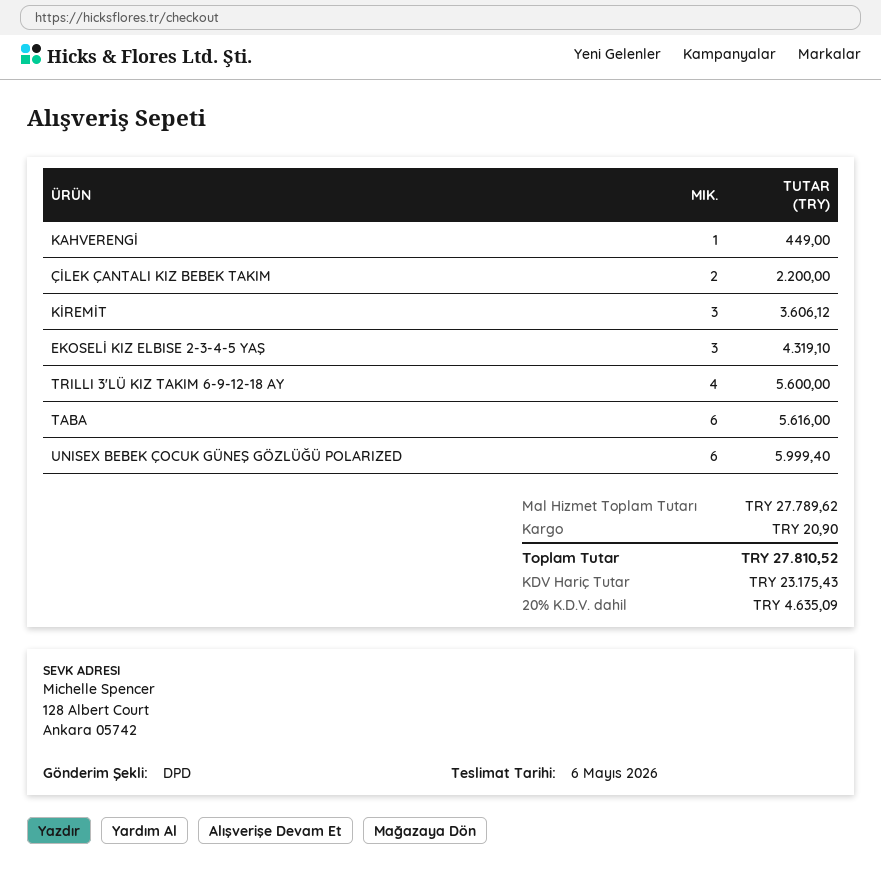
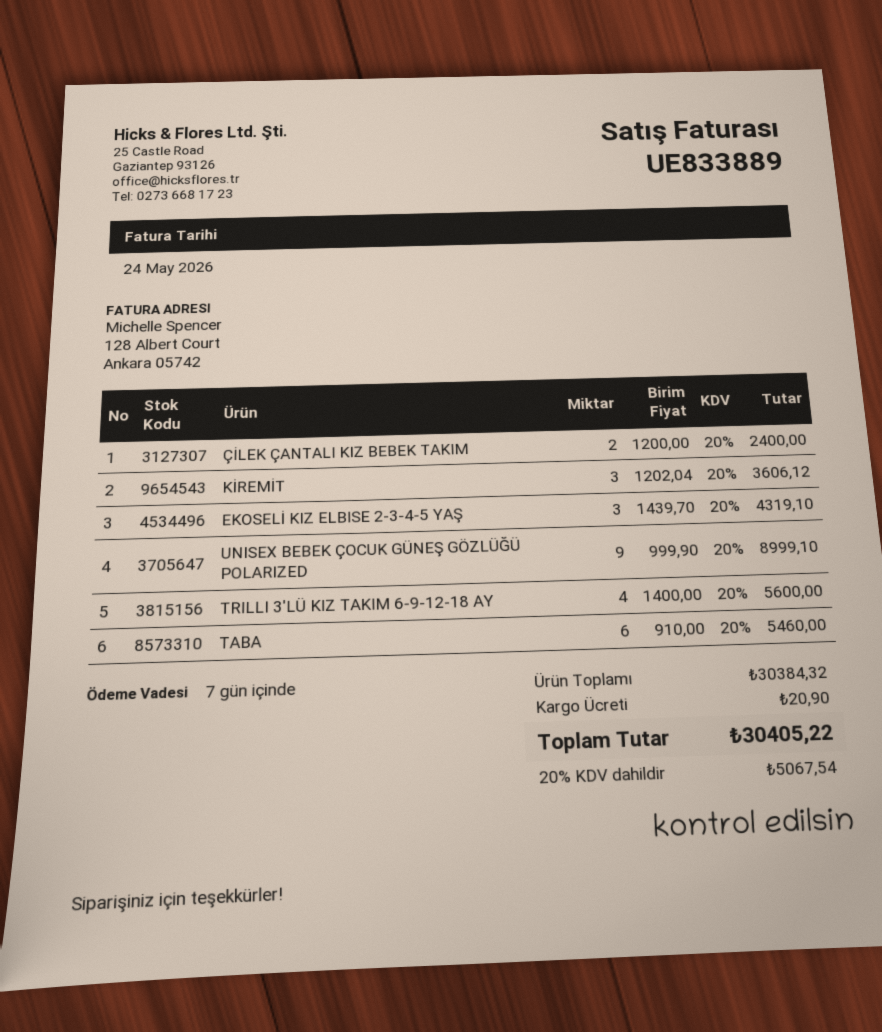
KAHVERENGİ: 1 for 449.00 -> none
ÇİLEK ÇANTALI KIZ BEBEK TAKIM: 2 for 2200.00 -> 2 for 2400.00
TABA: 6 for 5616.00 -> 6 for 5460.00
UNISEX BEBEK ÇOCUK GÜNEŞ GÖZLÜĞÜ POLARIZED: 6 for 5999.40 -> 9 for 8999.10
subtotal: 27789.62 -> 30384.32
tax: 20% = 4635.09 -> 20% = 5067.54
total: 27810.52 -> 30405.22

